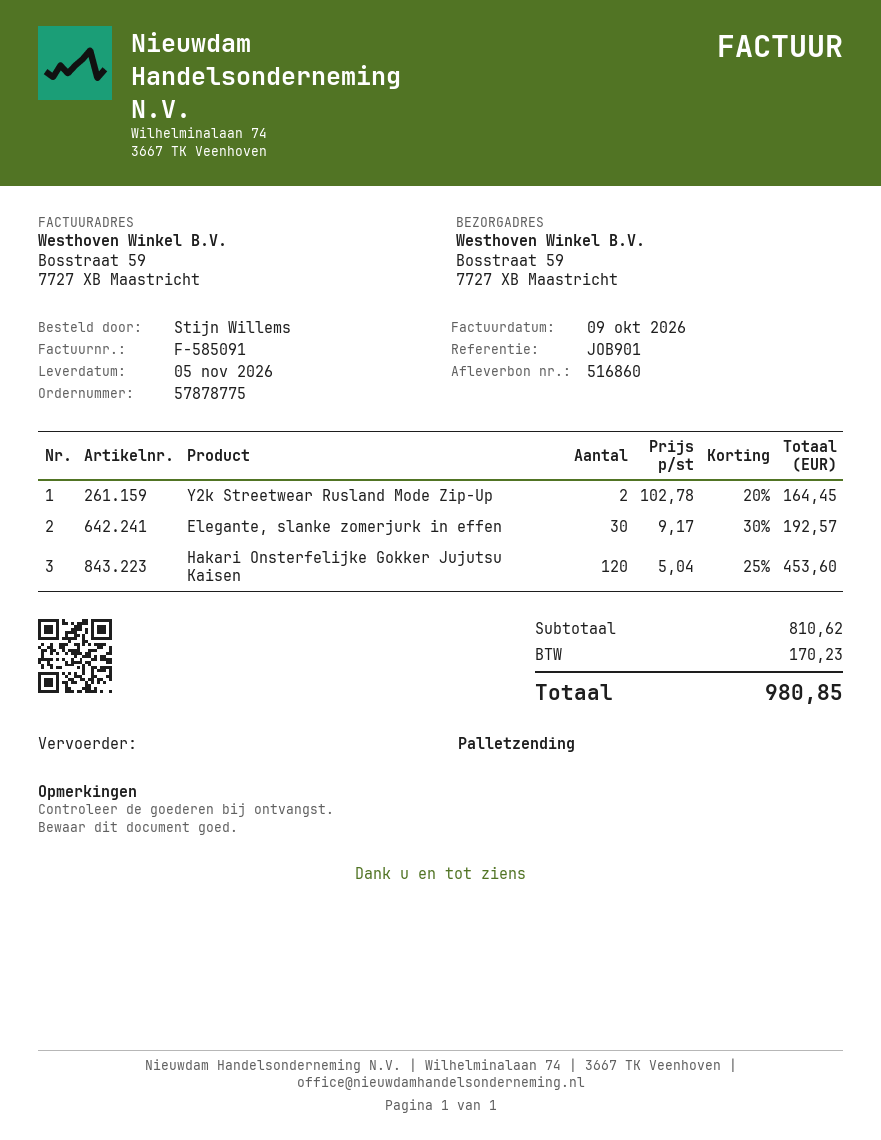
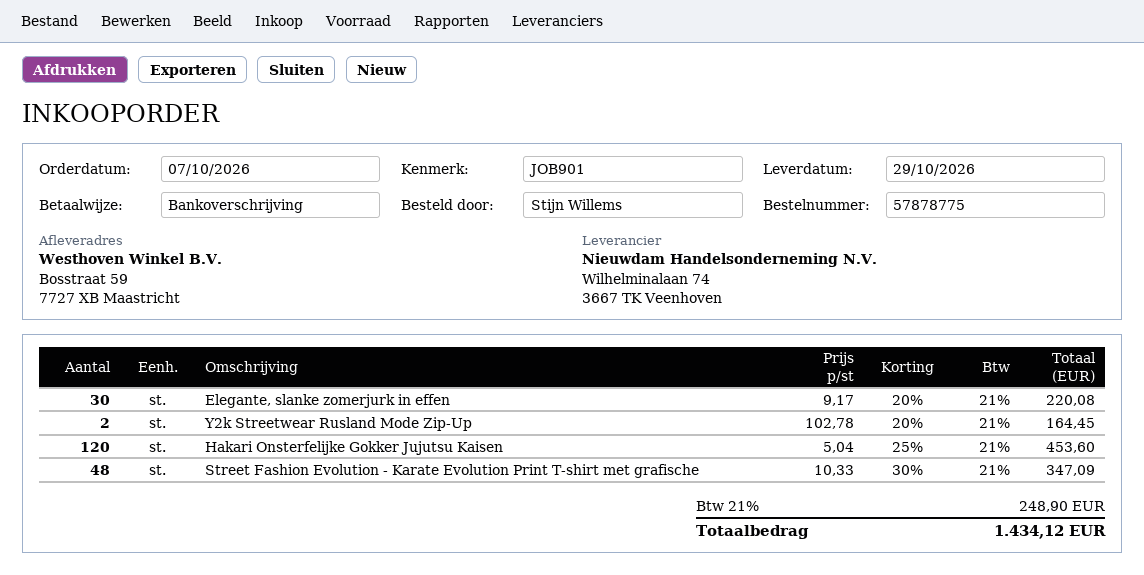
delivery date: 2026-11-05 -> 2026-10-29
Elegante, slanke zomerjurk in effen: 30 x 9.17 - 30% = 192.57 -> 30 x 9.17 - 20% = 220.08
Street Fashion Evolution - Karate Evolution Print T-shirt met grafische: none -> 48 x 10.33 - 30% = 347.09
tax: 170.23 -> 248.90
total: 980.85 -> 1434.12

